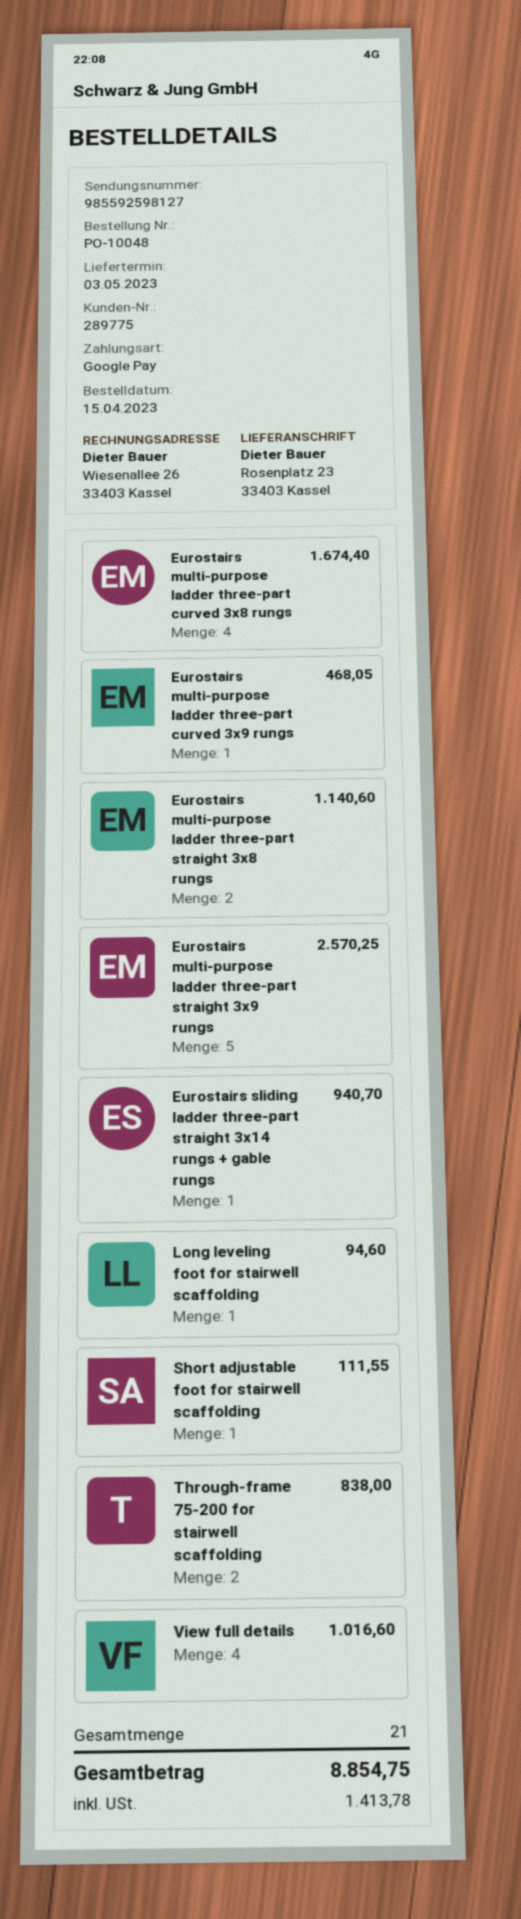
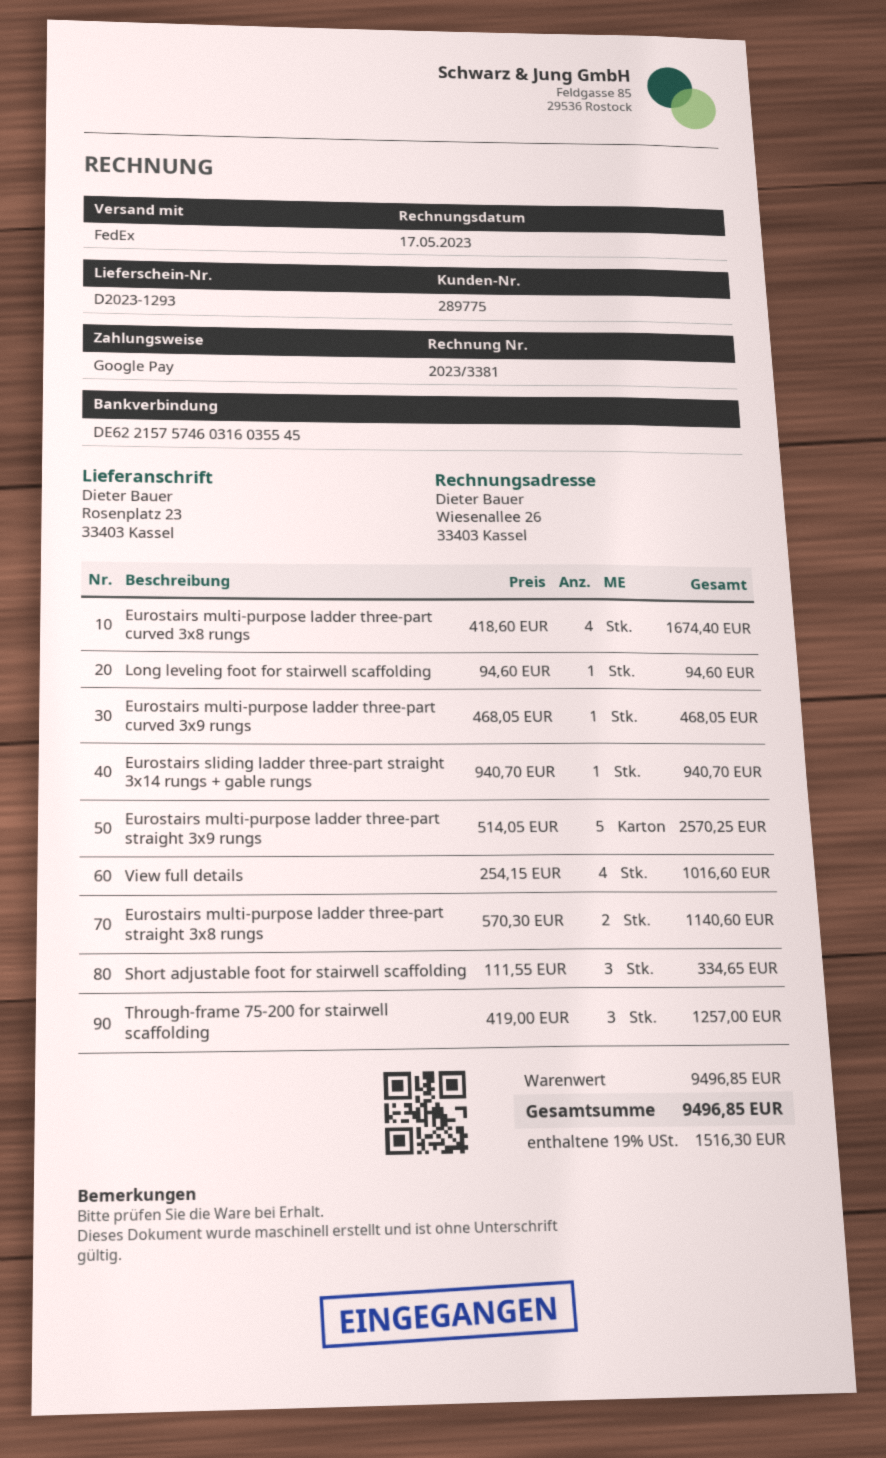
Short adjustable foot for stairwell scaffolding: 1 for 111.55 -> 3 for 334.65
Through-frame 75-200 for stairwell scaffolding: 2 for 838.00 -> 3 for 1257.00
tax: 1413.78 -> 1516.30
total: 8854.75 -> 9496.85

